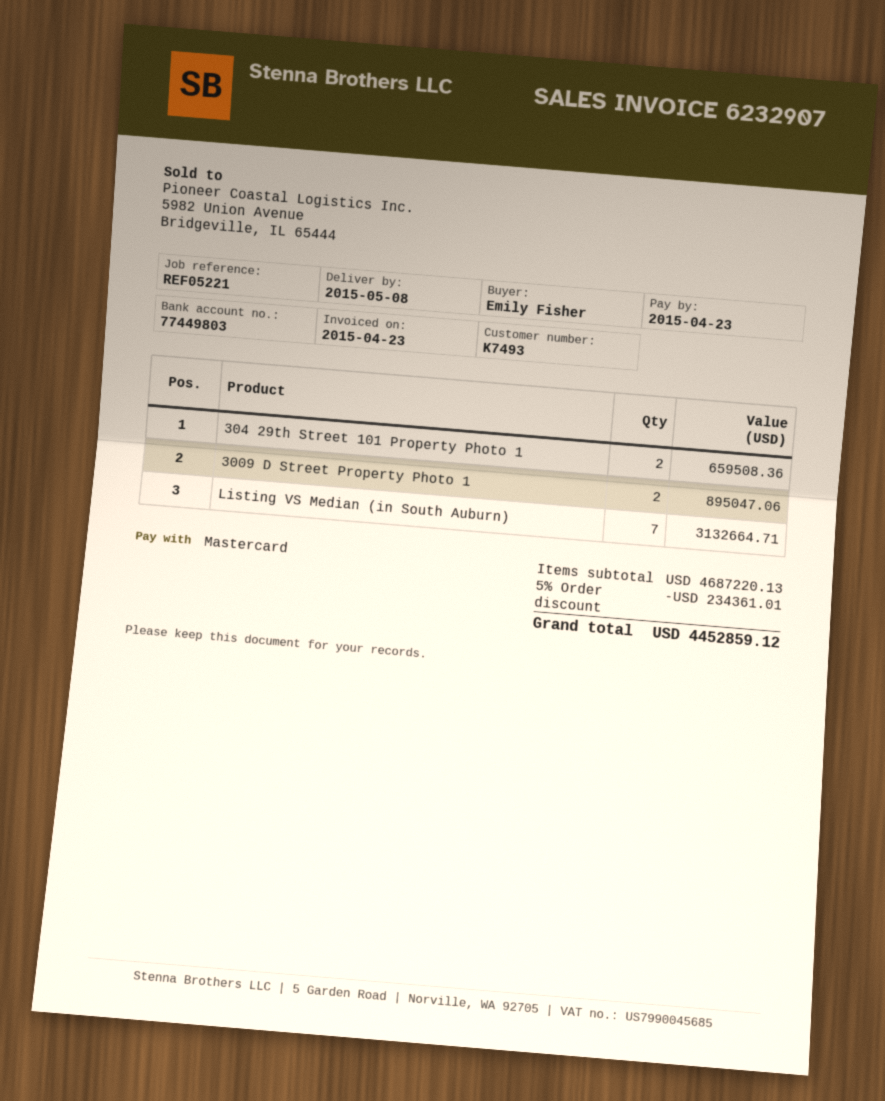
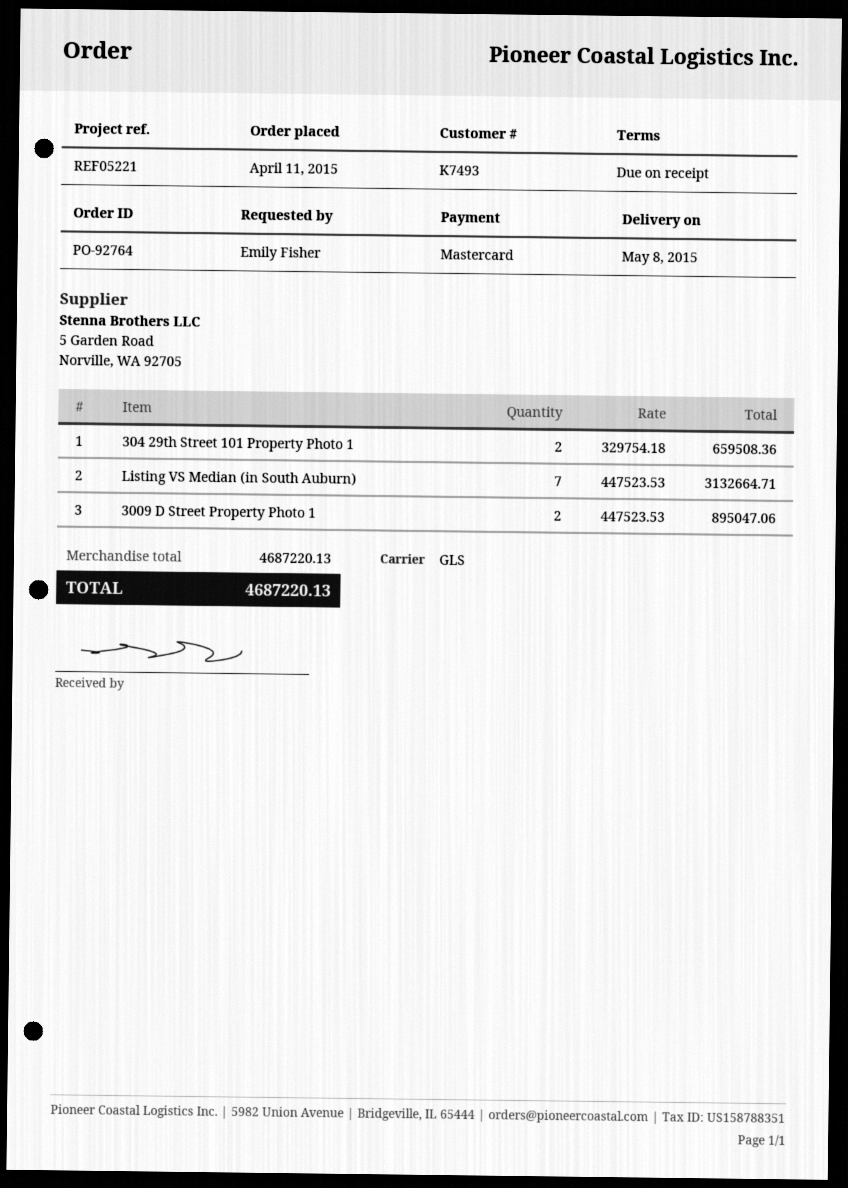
discount: 5% = 234361.01 -> none
total: 4452859.12 -> 4687220.13

